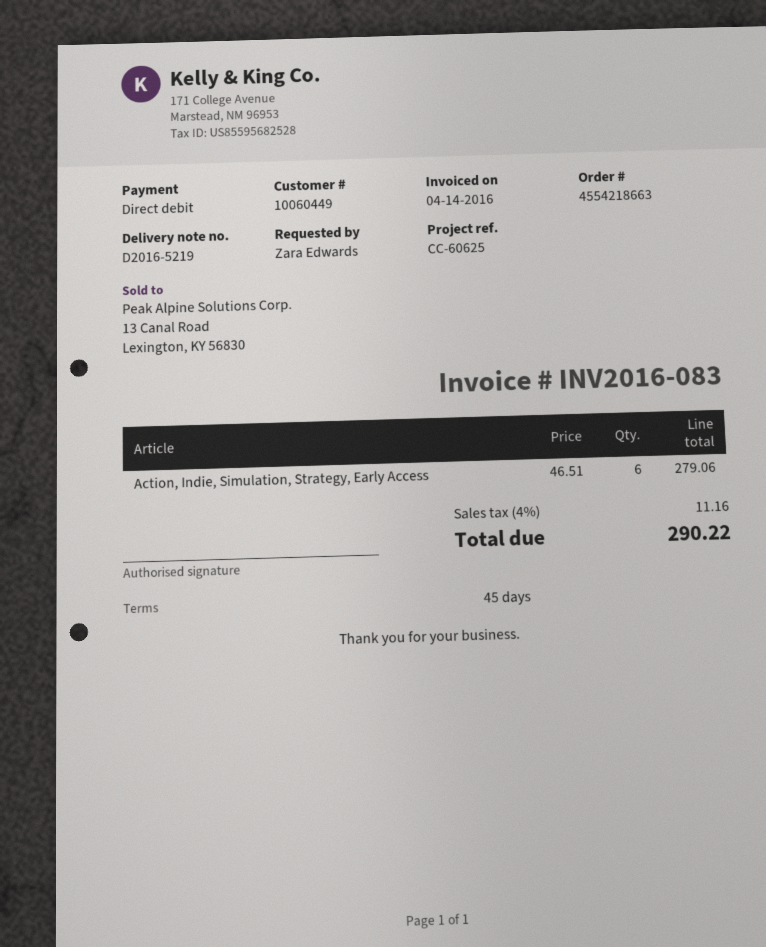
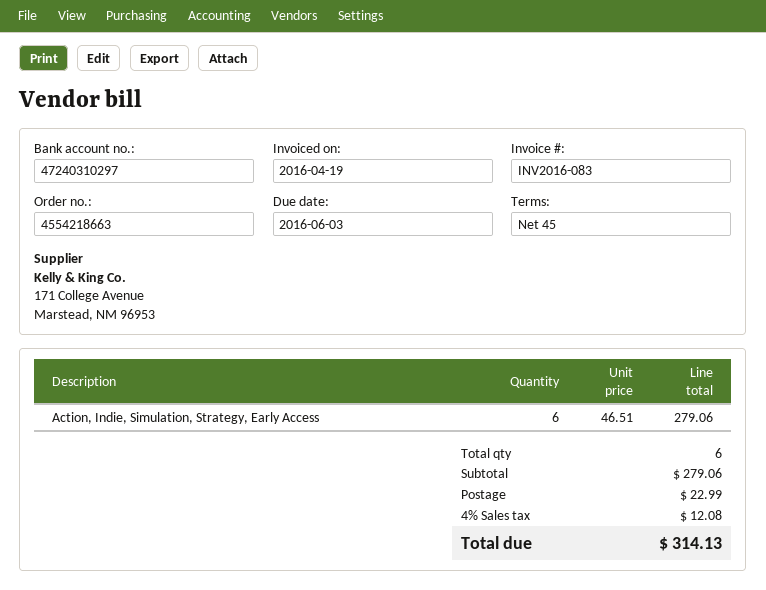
invoice date: 2016-04-14 -> 2016-04-19
shipping: none -> 22.99
tax: 4% = 11.16 -> 4% = 12.08
total: 290.22 -> 314.13

